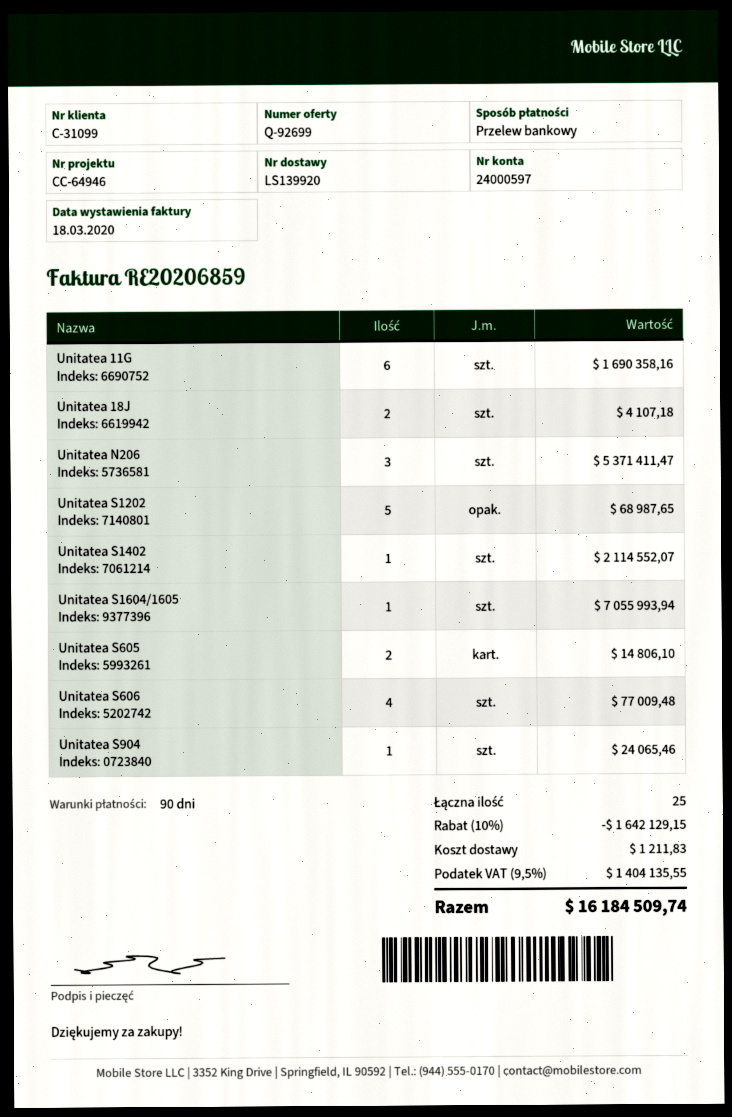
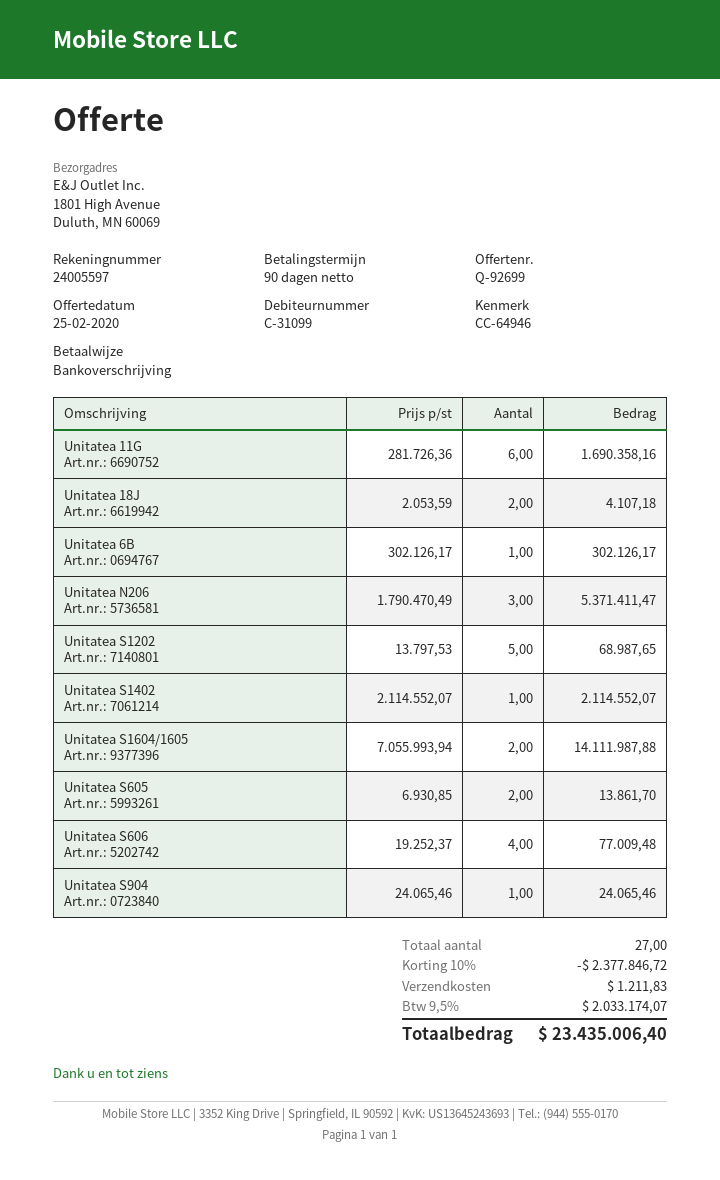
bank account: 24000597 -> 24005597
Unitatea S1604/1605: 1 for 7055993.94 -> 2 for 14111987.88
Unitatea S605: 2 for 14806.10 -> 2 for 13861.70
Unitatea 6B: none -> 1 for 302126.17
total quantity: 25 -> 27
discount: 10% = 1642129.15 -> 10% = 2377846.72
tax: 9.5% = 1404135.55 -> 9.5% = 2033174.07
total: 16184509.74 -> 23435006.40

